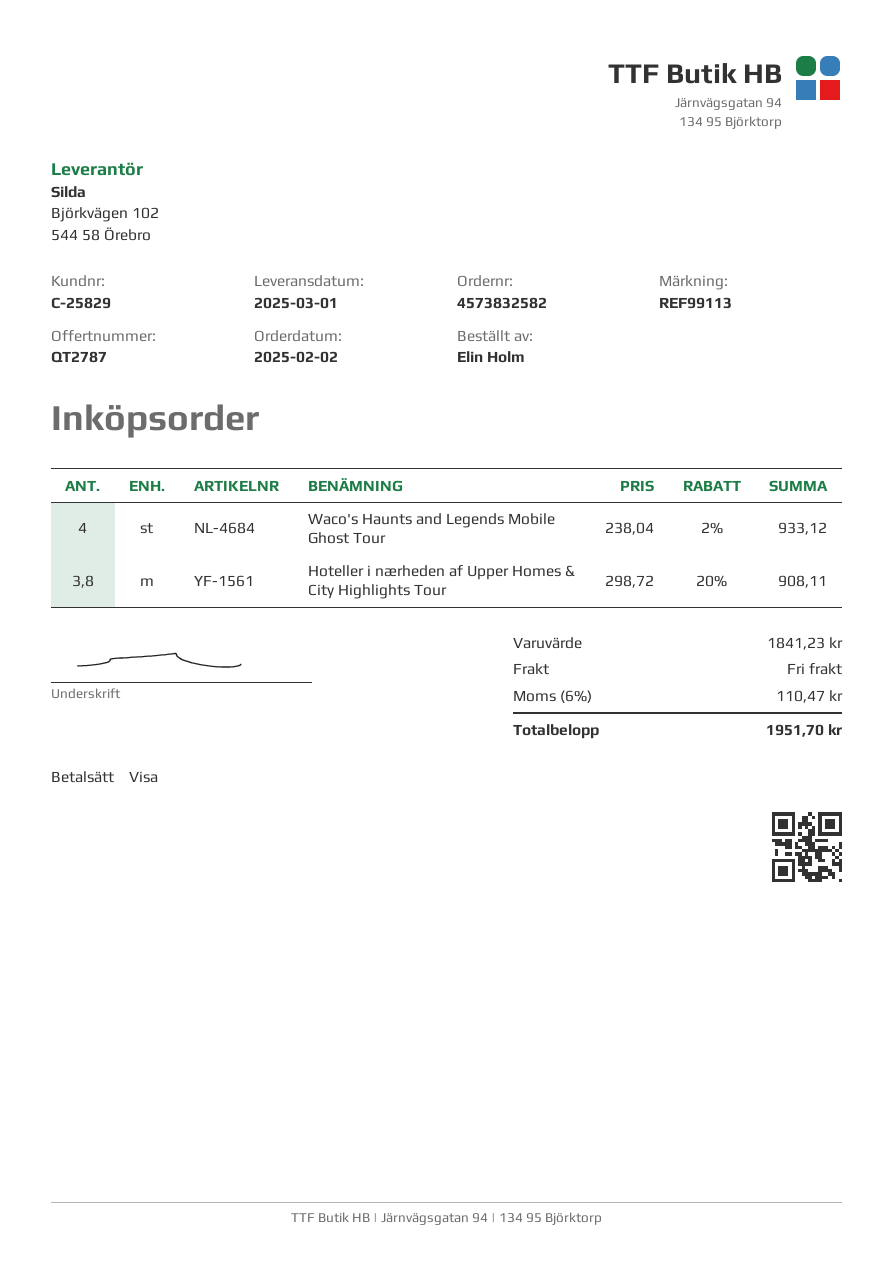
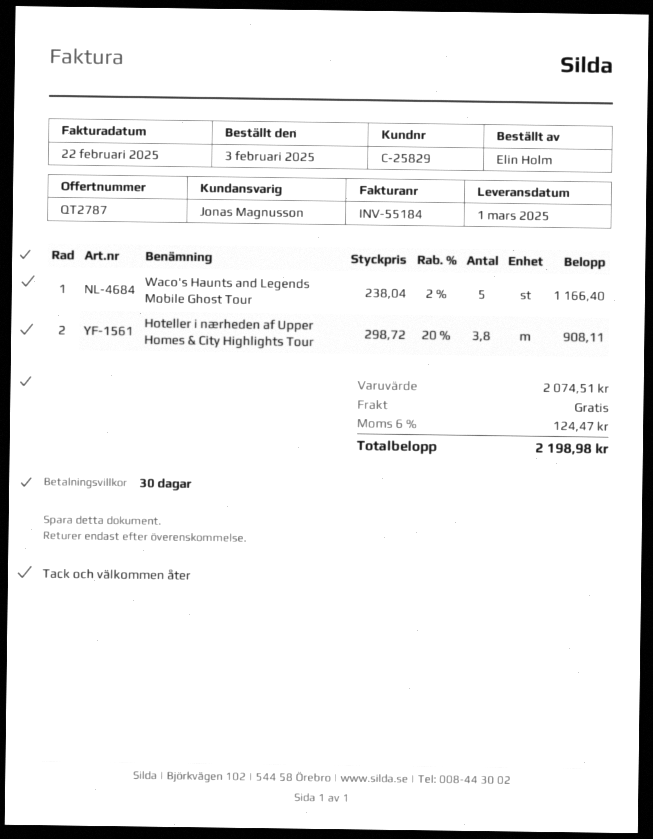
order date: 2025-02-02 -> 2025-02-03
Waco's Haunts and Legends Mobile Ghost Tour: 4 x 238.04 - 2% = 933.12 -> 5 x 238.04 - 2% = 1166.40
subtotal: 1841.23 -> 2074.51
tax: 6% = 110.47 -> 6% = 124.47
total: 1951.70 -> 2198.98

